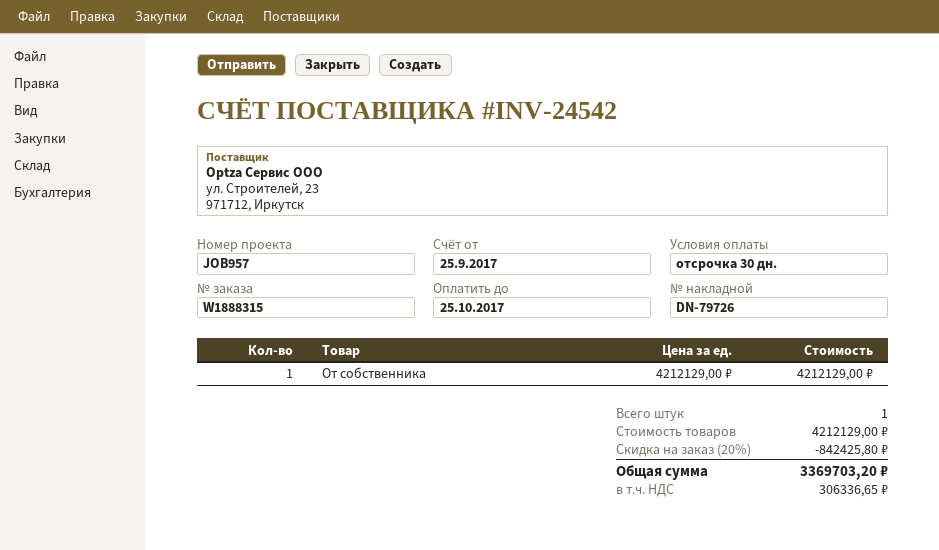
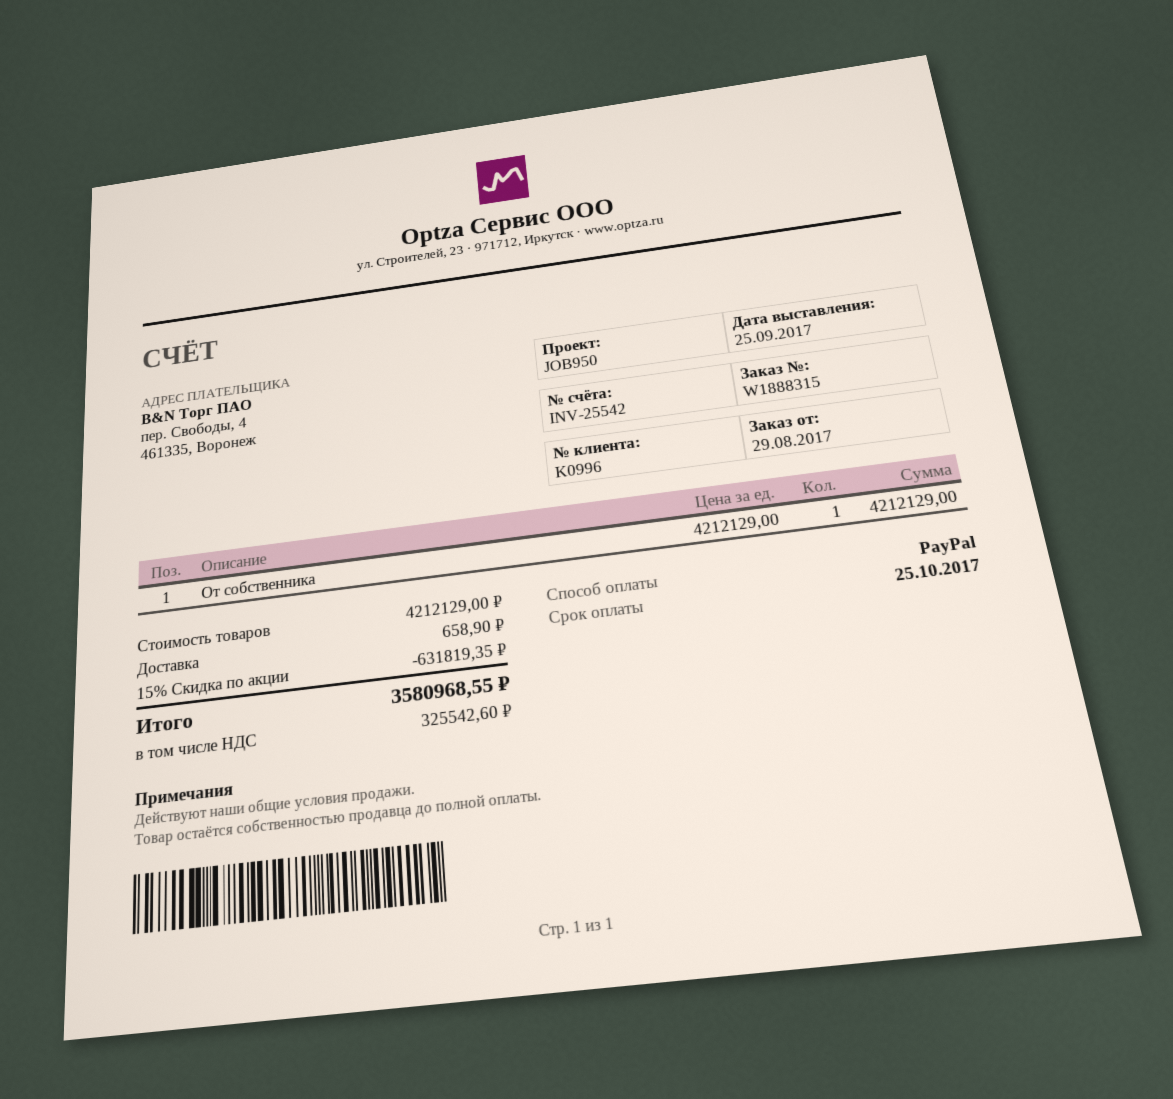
invoice number: INV-24542 -> INV-25542
reference: JOB957 -> JOB950
discount: 20% = 842425.80 -> 15% = 631819.35
shipping: none -> 658.90
tax: 306336.65 -> 325542.60
total: 3369703.20 -> 3580968.55

